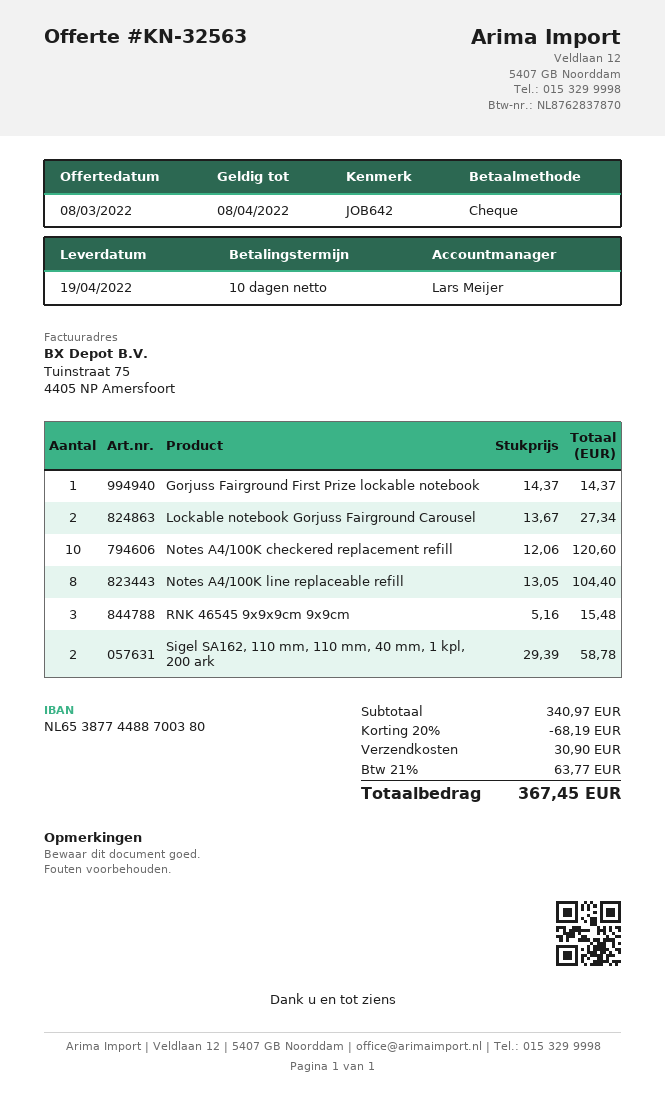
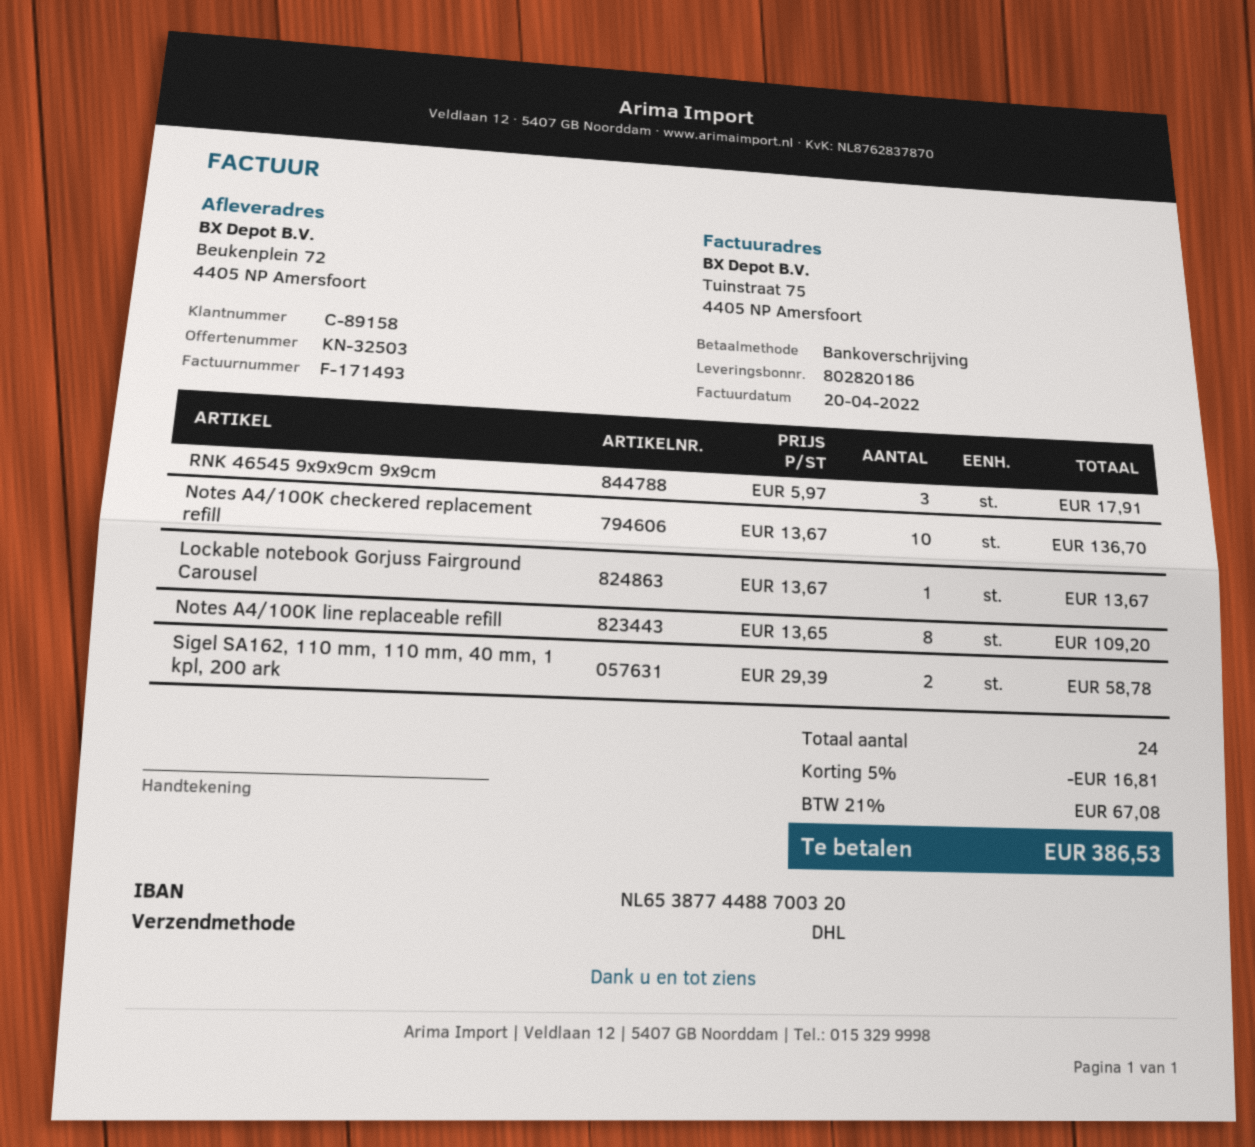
quote number: KN-32563 -> KN-32503
payment method: cheque -> bank transfer
bank account: NL6538774488700380 -> NL6538774488700320
Gorjuss Fairground First Prize lockable notebook: 1 x 14.37 = 14.37 -> none
Lockable notebook Gorjuss Fairground Carousel: 2 x 13.67 = 27.34 -> 1 x 13.67 = 13.67
Notes A4/100K checkered replacement refill: 10 x 12.06 = 120.60 -> 10 x 13.67 = 136.70
Notes A4/100K line replaceable refill: 8 x 13.05 = 104.40 -> 8 x 13.65 = 109.20
RNK 46545 9x9x9cm 9x9cm: 3 x 5.16 = 15.48 -> 3 x 5.97 = 17.91
discount: 20% = 68.19 -> 5% = 16.81
shipping: 30.90 -> none
tax: 21% = 63.77 -> 21% = 67.08
total: 367.45 -> 386.53

